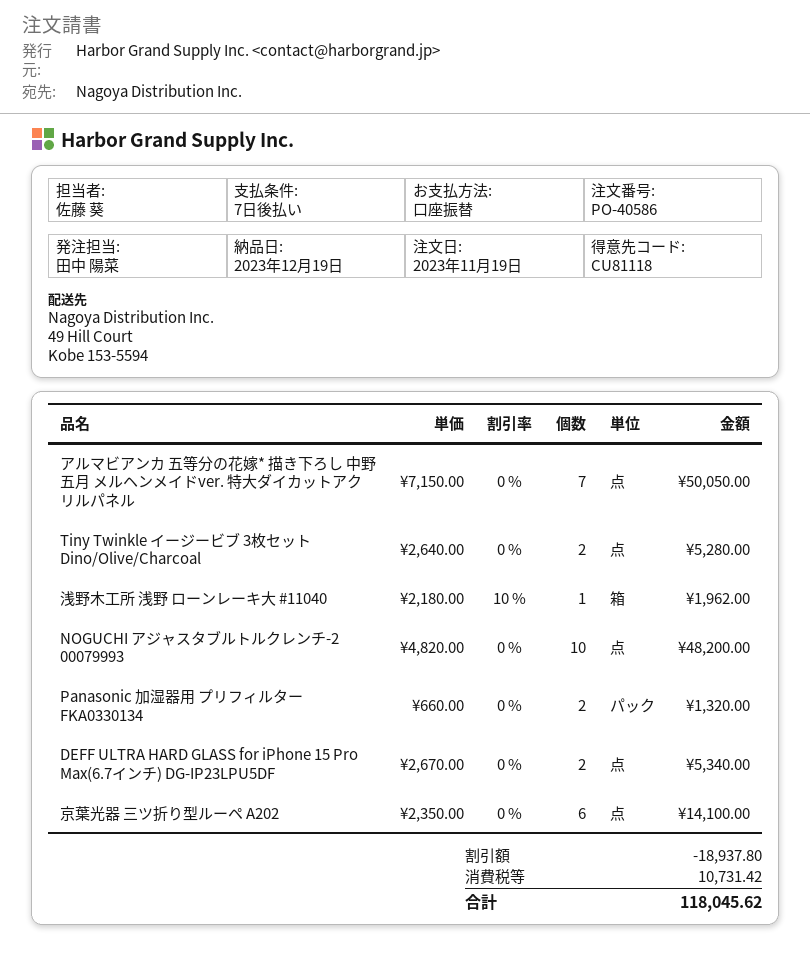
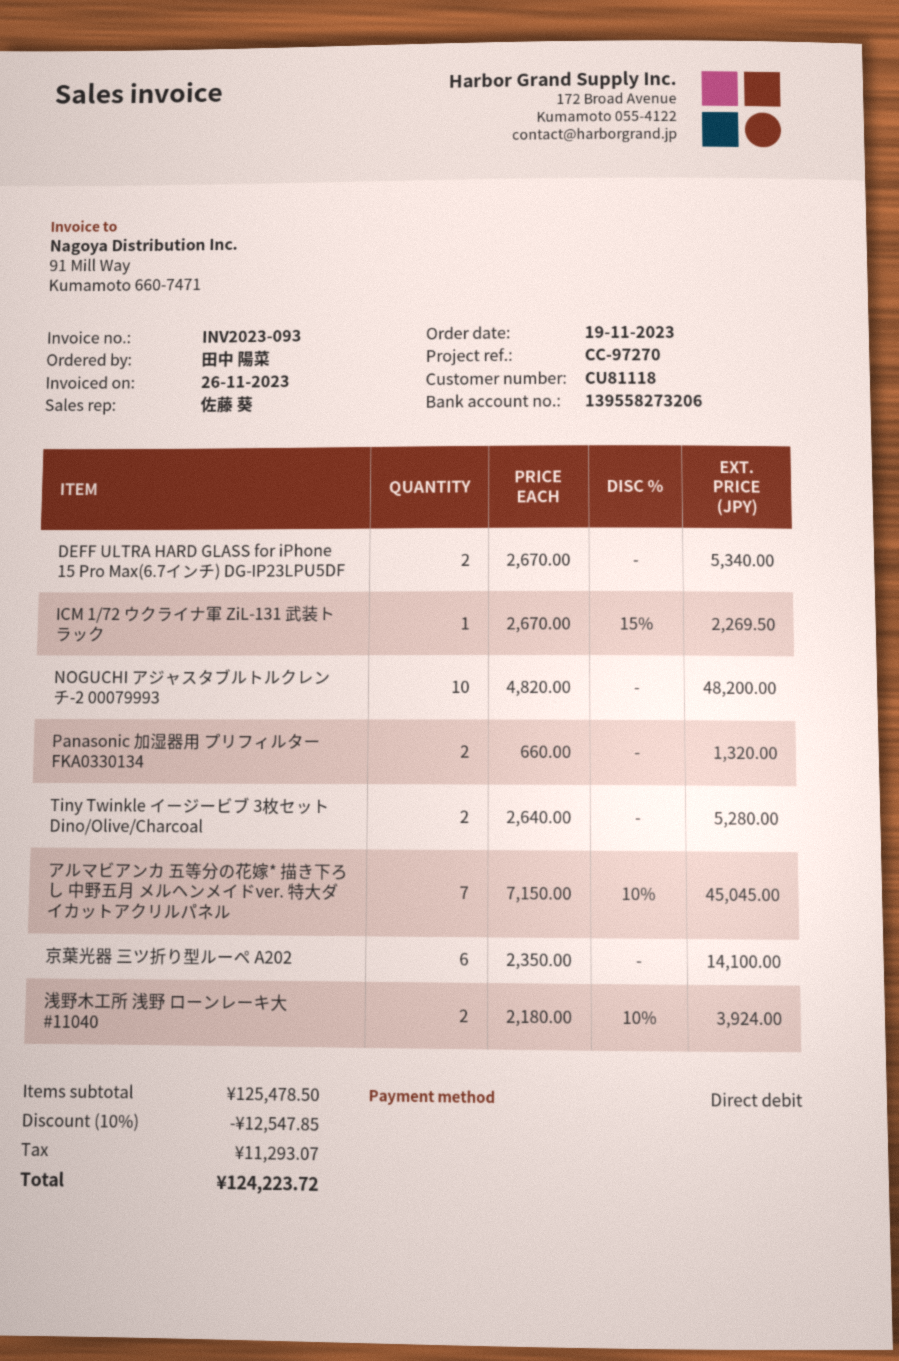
アルマビアンカ 五等分の花嫁* 描き下ろし 中野五月 メルヘンメイドver. 特大ダイカットアクリルパネル: 7 x 7150.00 = 50050.00 -> 7 x 7150.00 - 10% = 45045.00
浅野木工所 浅野 ローンレーキ大 #11040: 1 x 2180.00 - 10% = 1962.00 -> 2 x 2180.00 - 10% = 3924.00
ICM 1/72 ウクライナ軍 ZiL-131 武装トラック: none -> 1 x 2670.00 - 15% = 2269.50
discount: 18937.80 -> 12547.85
tax: 10731.42 -> 11293.07
total: 118045.62 -> 124223.72

